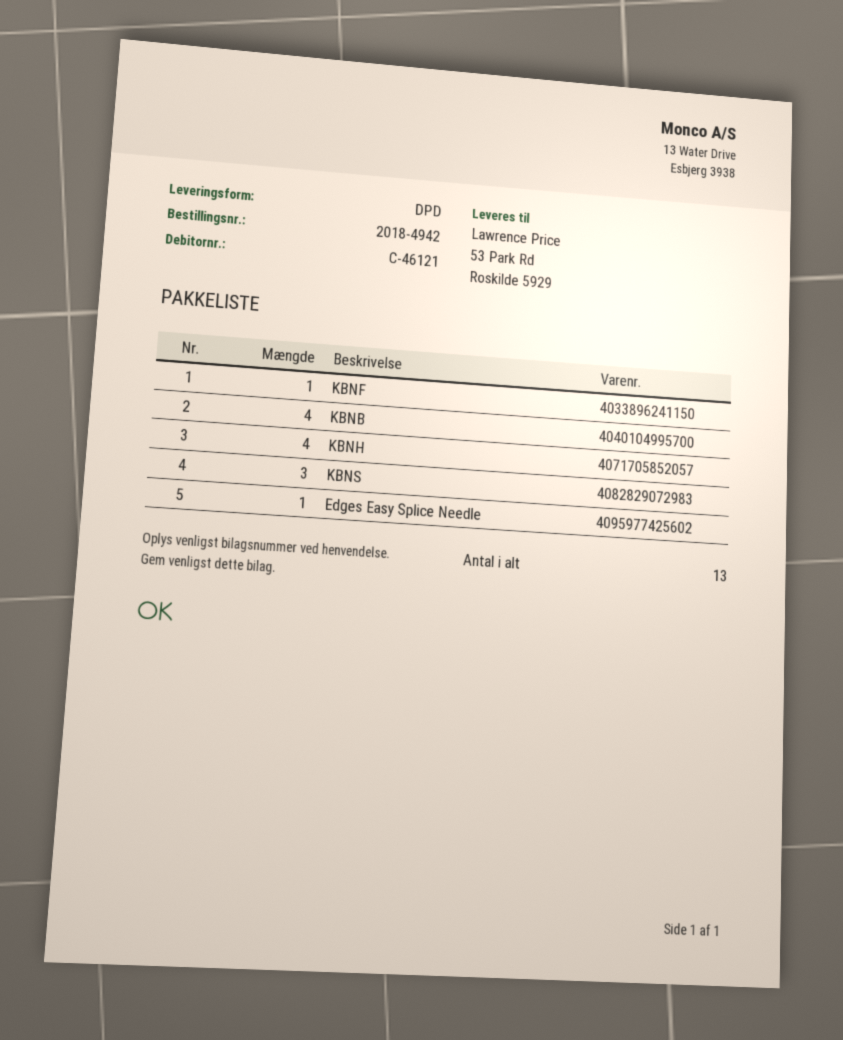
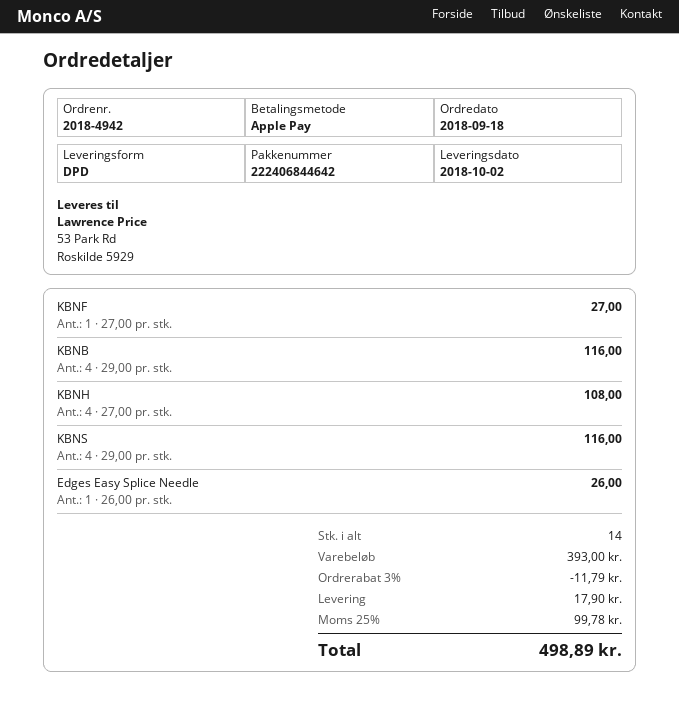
KBNS: 3 -> 4
total quantity: 13 -> 14

